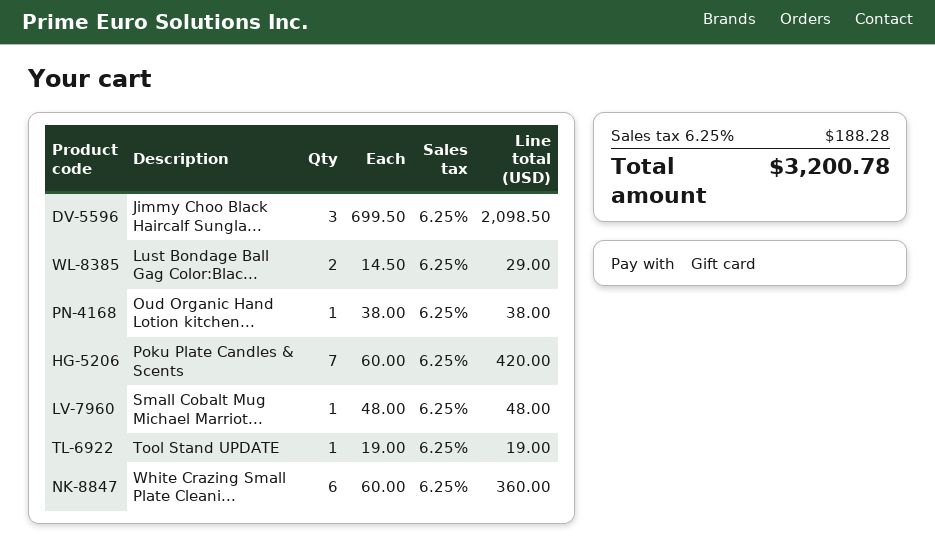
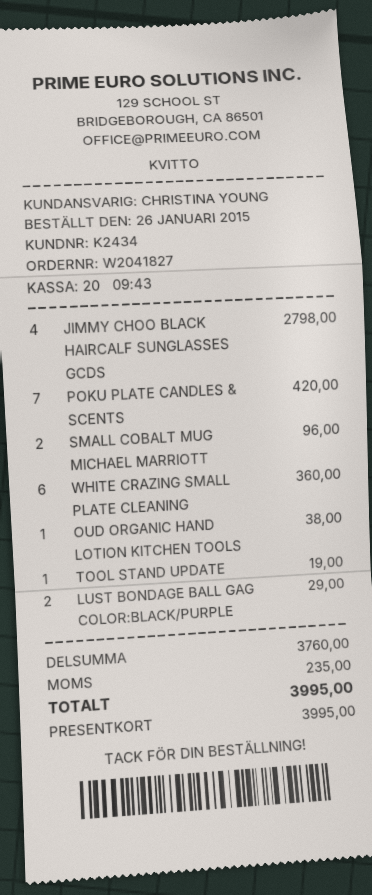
Jimmy Choo Black Haircalf Sungla...: 3 for 2098.50 -> 4 for 2798.00
Small Cobalt Mug Michael Marriot...: 1 for 48.00 -> 2 for 96.00
tax: 188.28 -> 235.00
total: 3200.78 -> 3995.00

